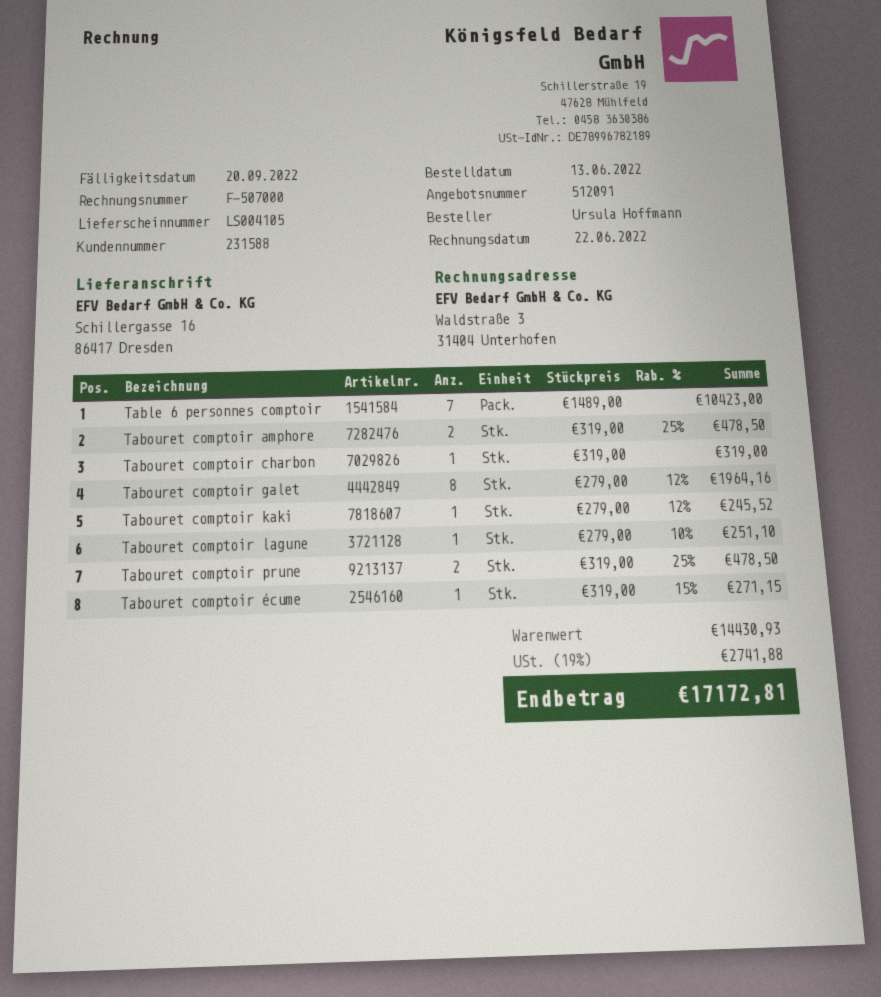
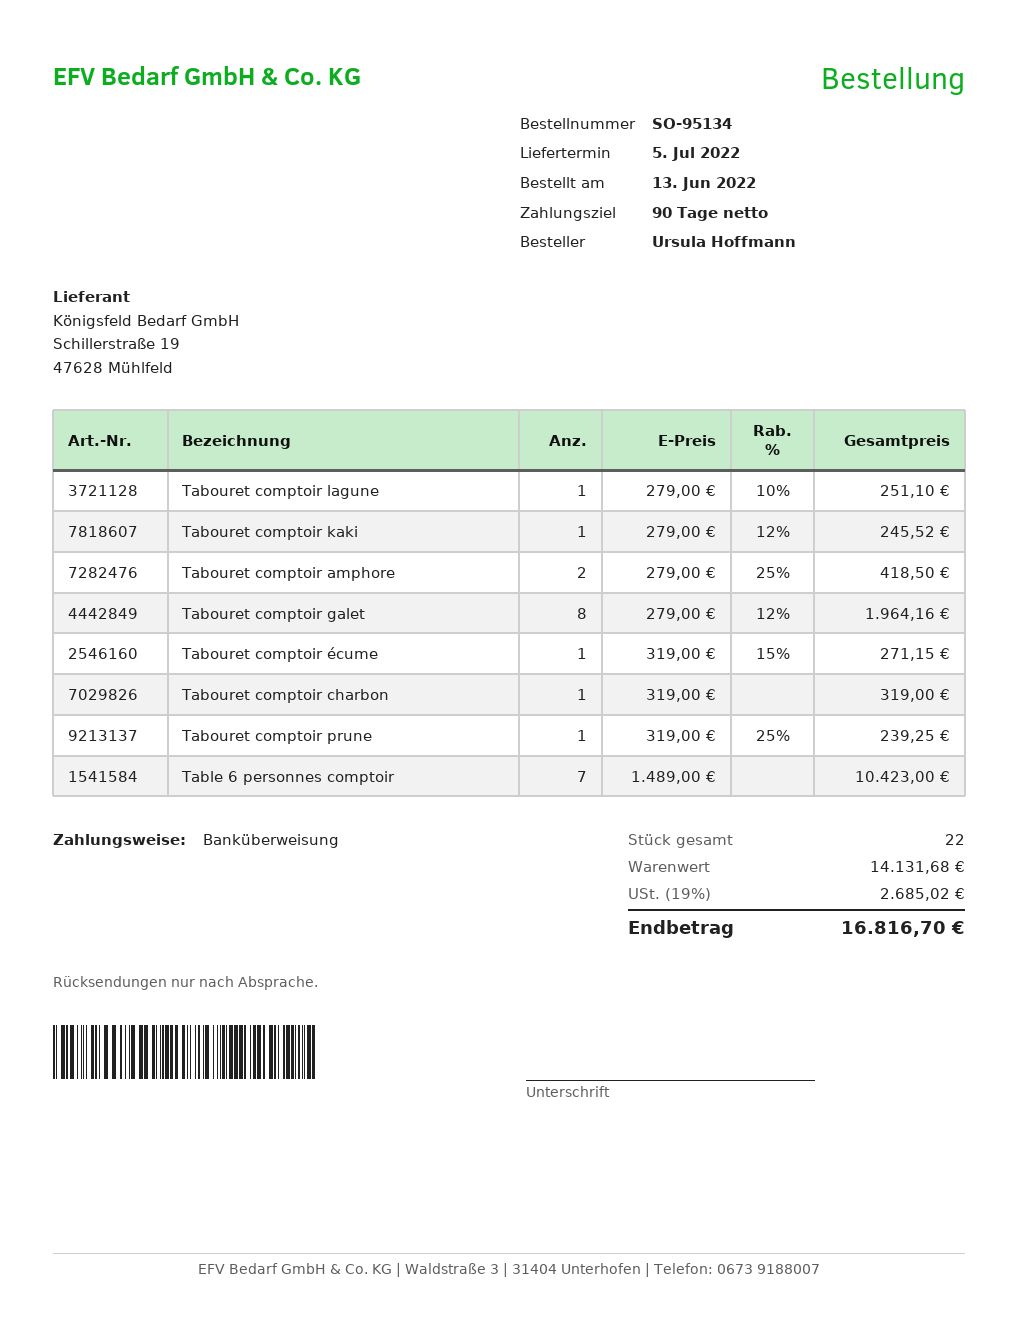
Tabouret comptoir amphore: 2 x 319.00 - 25% = 478.50 -> 2 x 279.00 - 25% = 418.50
Tabouret comptoir prune: 2 x 319.00 - 25% = 478.50 -> 1 x 319.00 - 25% = 239.25
subtotal: 14430.93 -> 14131.68
tax: 19% = 2741.88 -> 19% = 2685.02
total: 17172.81 -> 16816.70

